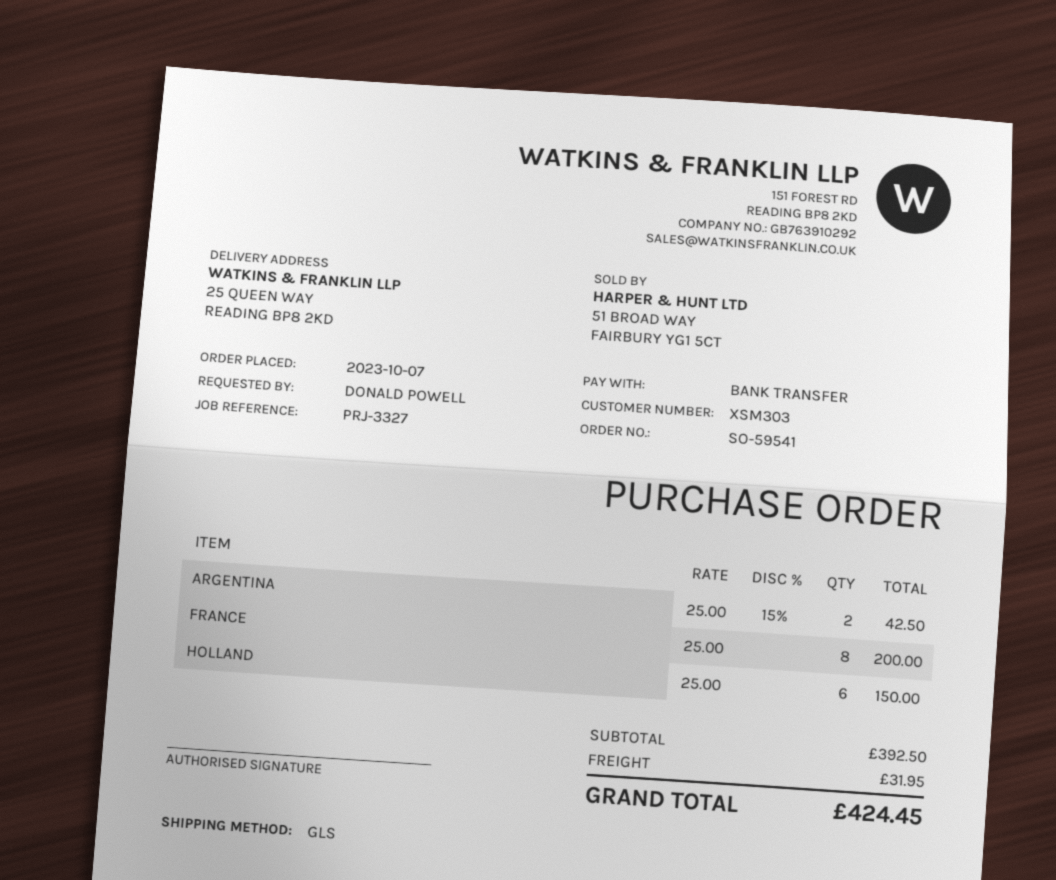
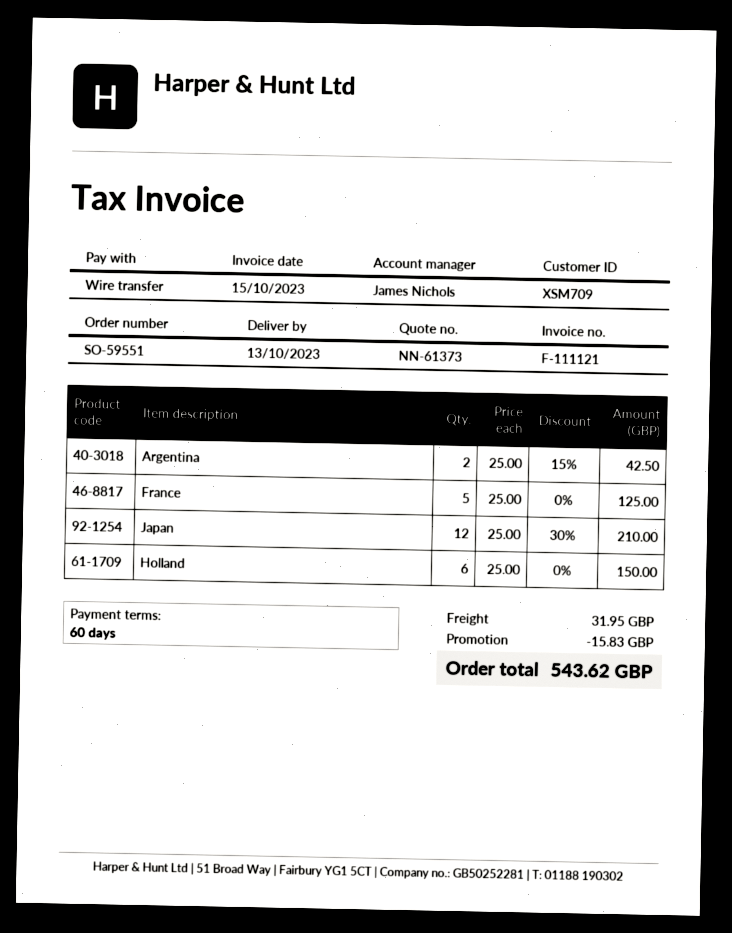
order number: SO-59541 -> SO-59551
customer number: XSM303 -> XSM709
FRANCE: 8 x 25.00 = 200.00 -> 5 x 25.00 = 125.00
Japan: none -> 12 x 25.00 - 30% = 210.00
discount: none -> 15.83
total: 424.45 -> 543.62

